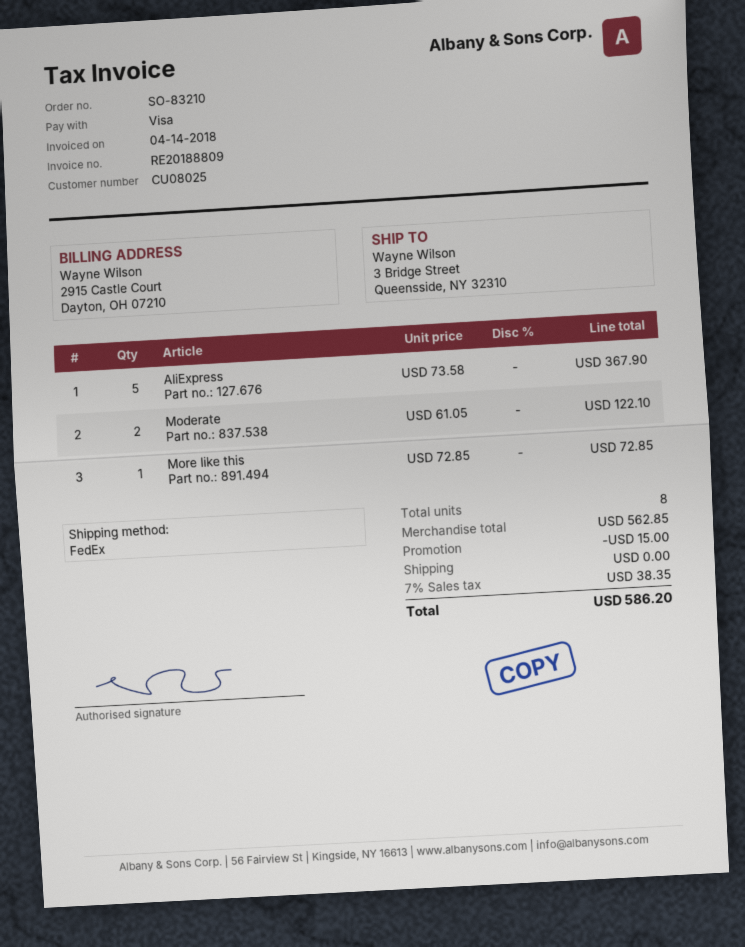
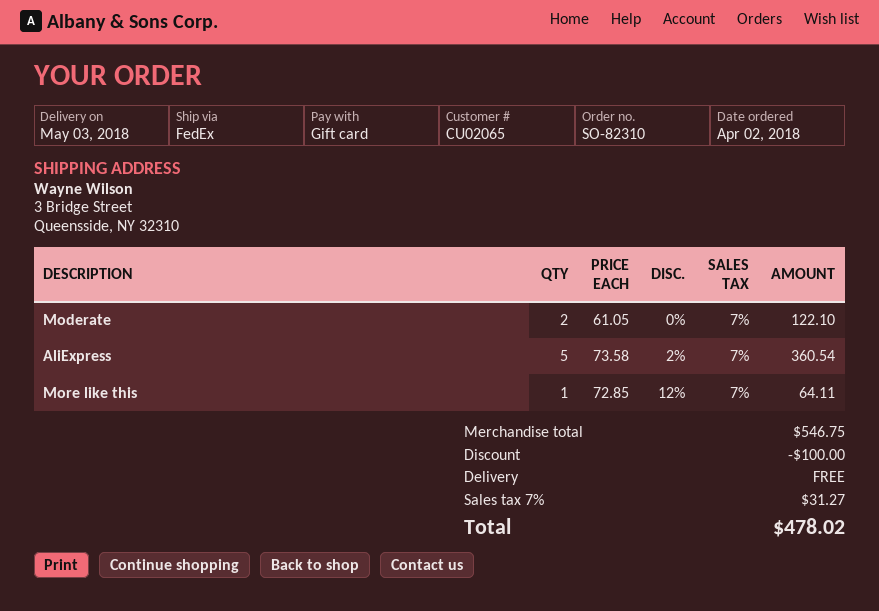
order number: SO-83210 -> SO-82310
customer number: CU08025 -> CU02065
payment method: Visa -> gift card
AliExpress: 5 x 73.58 = 367.90 -> 5 x 73.58 - 2% = 360.54
More like this: 1 x 72.85 = 72.85 -> 1 x 72.85 - 12% = 64.11
subtotal: 562.85 -> 546.75
discount: 15.00 -> 100.00
tax: 7% = 38.35 -> 7% = 31.27
total: 586.20 -> 478.02

